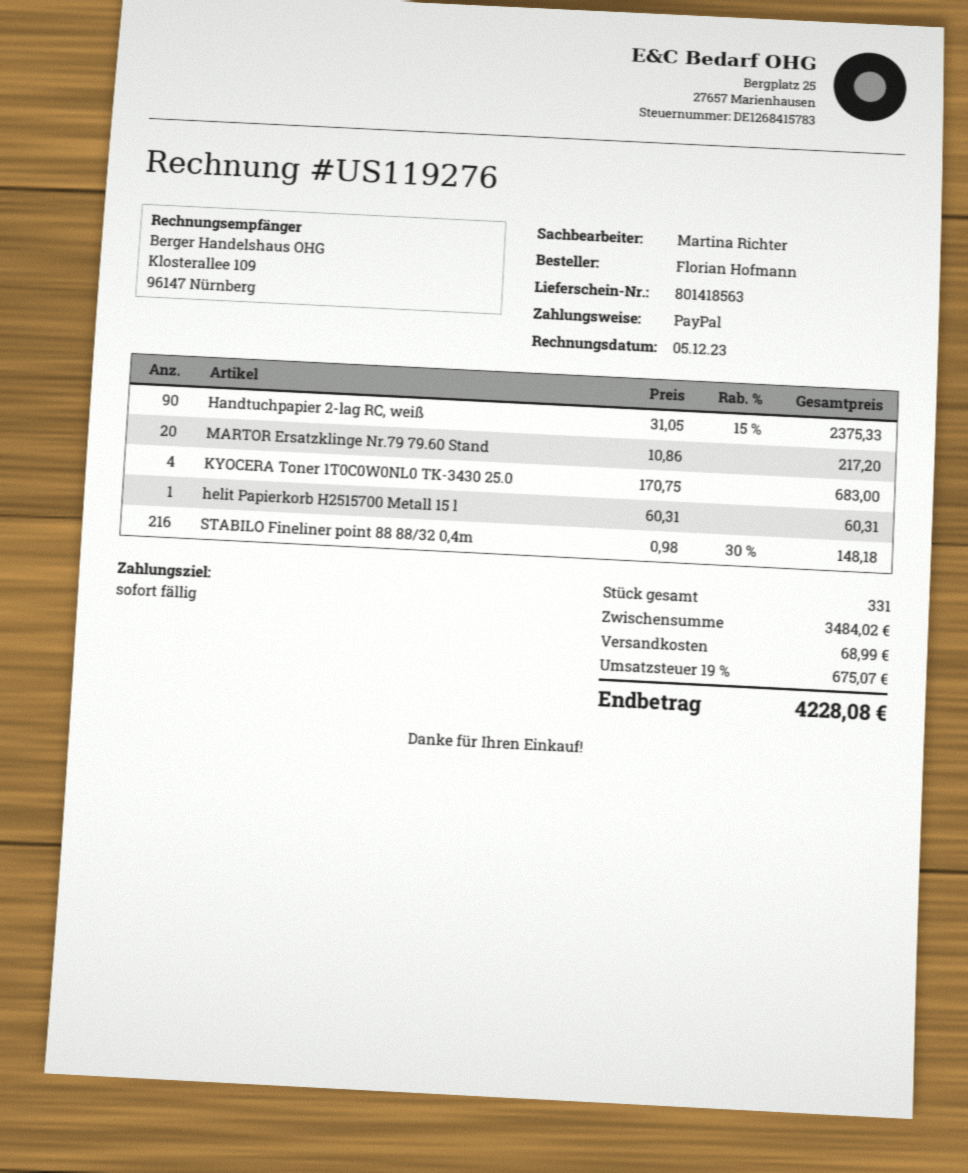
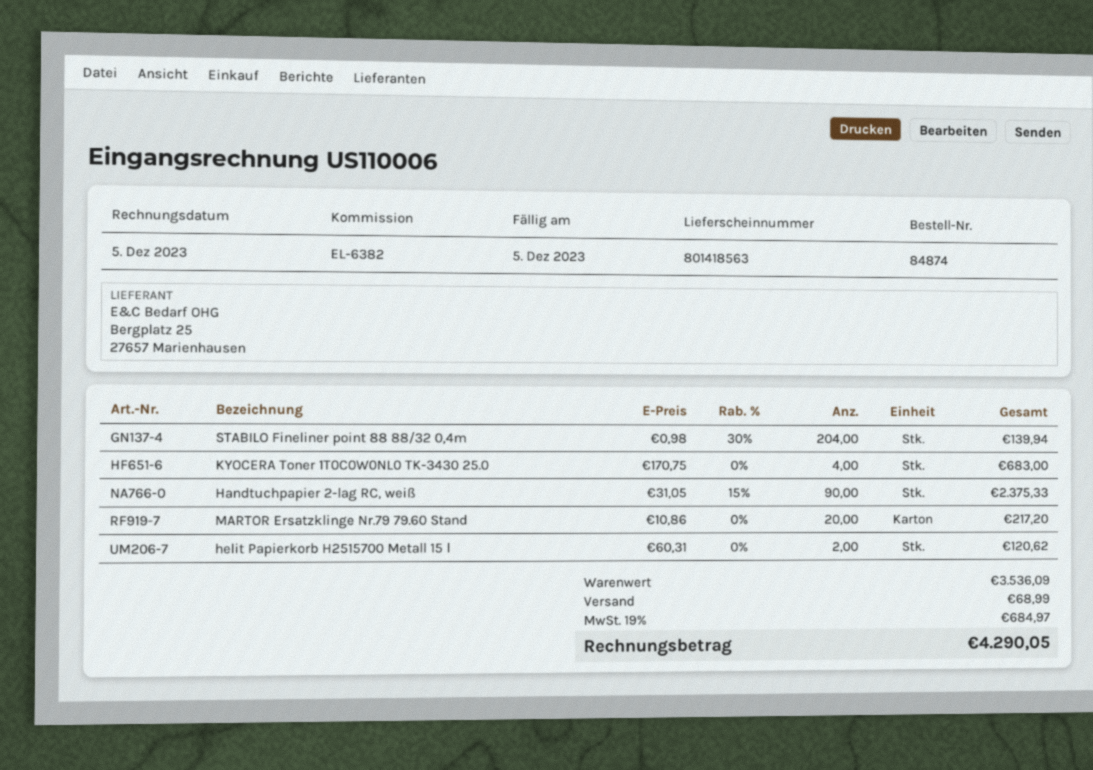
invoice number: US119276 -> US110006
helit Papierkorb H2515700 Metall 15 l: 1 x 60.31 = 60.31 -> 2 x 60.31 = 120.62
STABILO Fineliner point 88 88/32 0,4m: 216 x 0.98 - 30% = 148.18 -> 204 x 0.98 - 30% = 139.94
subtotal: 3484.02 -> 3536.09
tax: 19% = 675.07 -> 19% = 684.97
total: 4228.08 -> 4290.05

